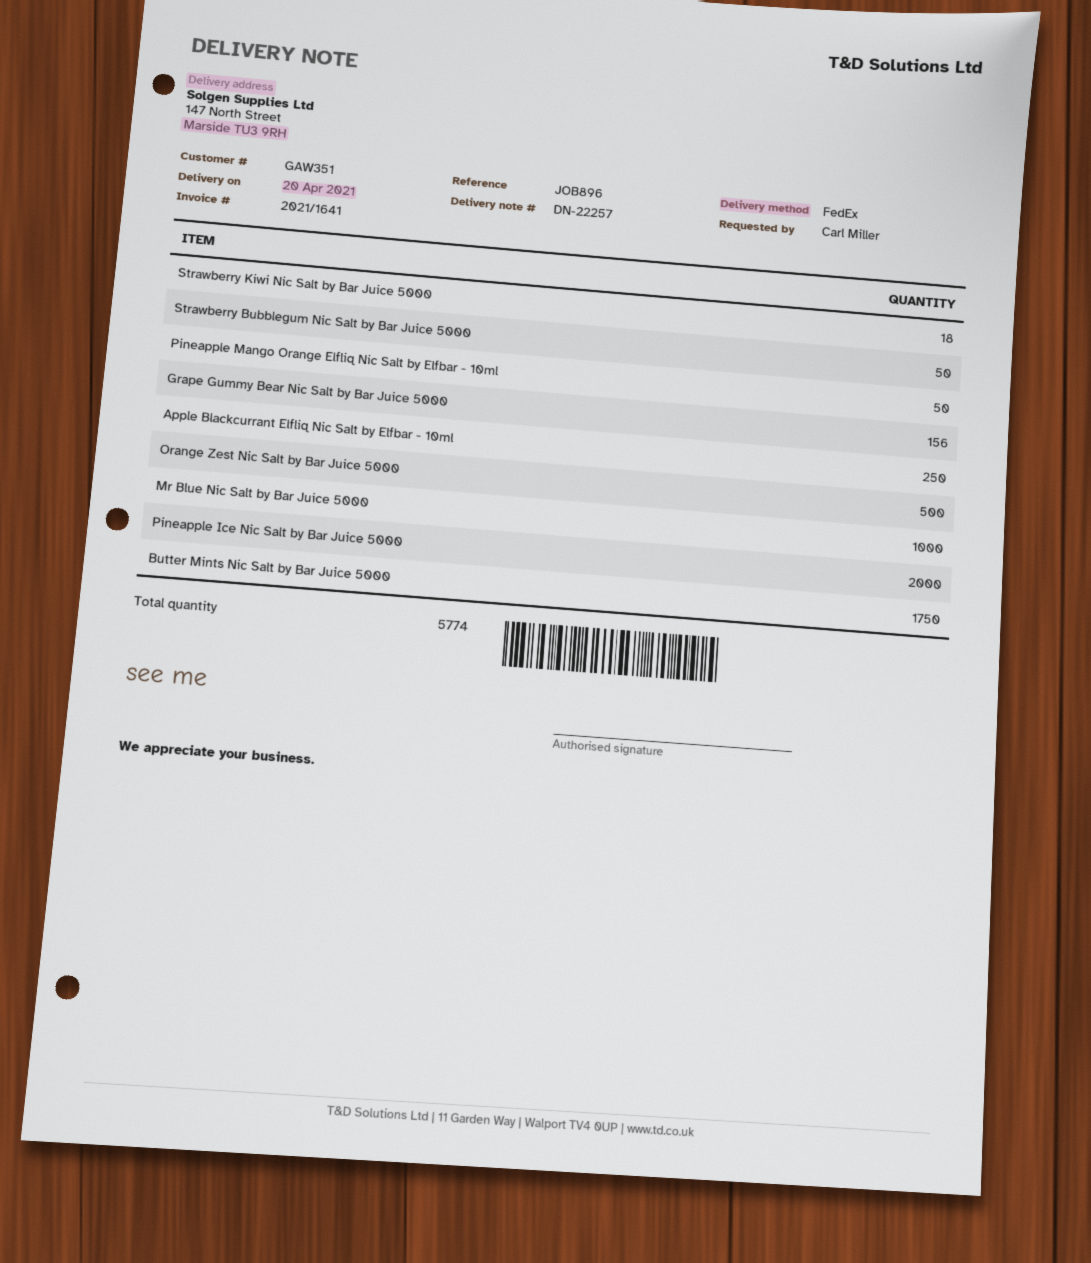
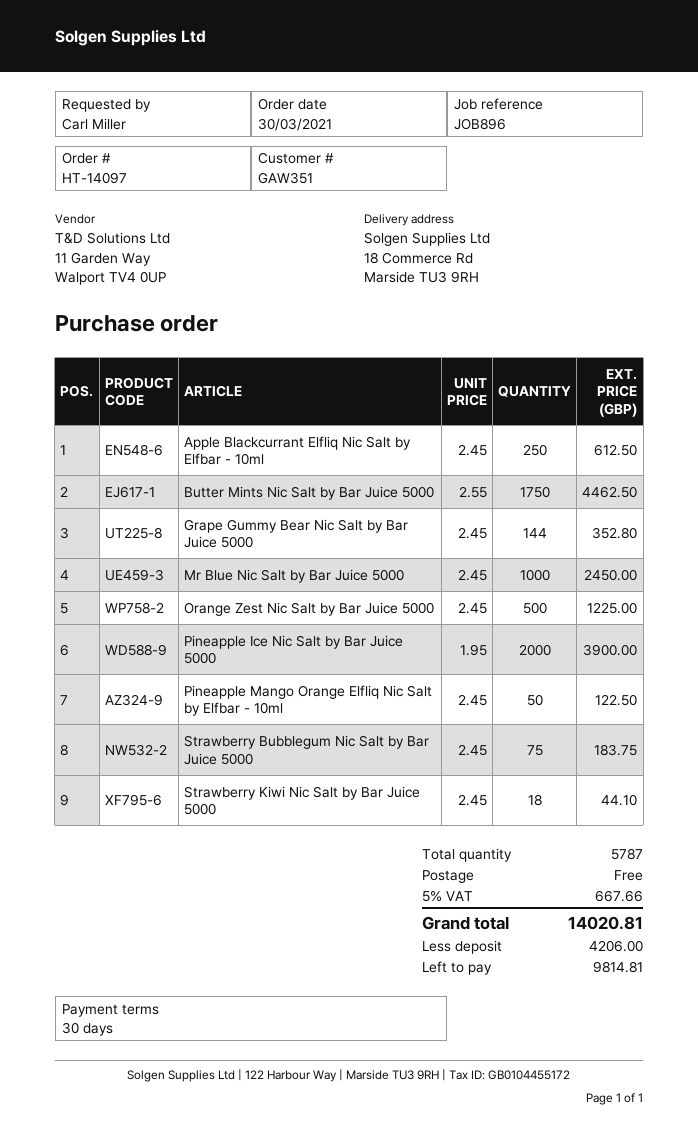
ship to: 147 North Street, Marside TU3 9RH -> 18 Commerce Rd, Marside TU3 9RH
Strawberry Bubblegum Nic Salt by Bar Juice 5000: 50 -> 75
Grape Gummy Bear Nic Salt by Bar Juice 5000: 156 -> 144
total quantity: 5774 -> 5787

